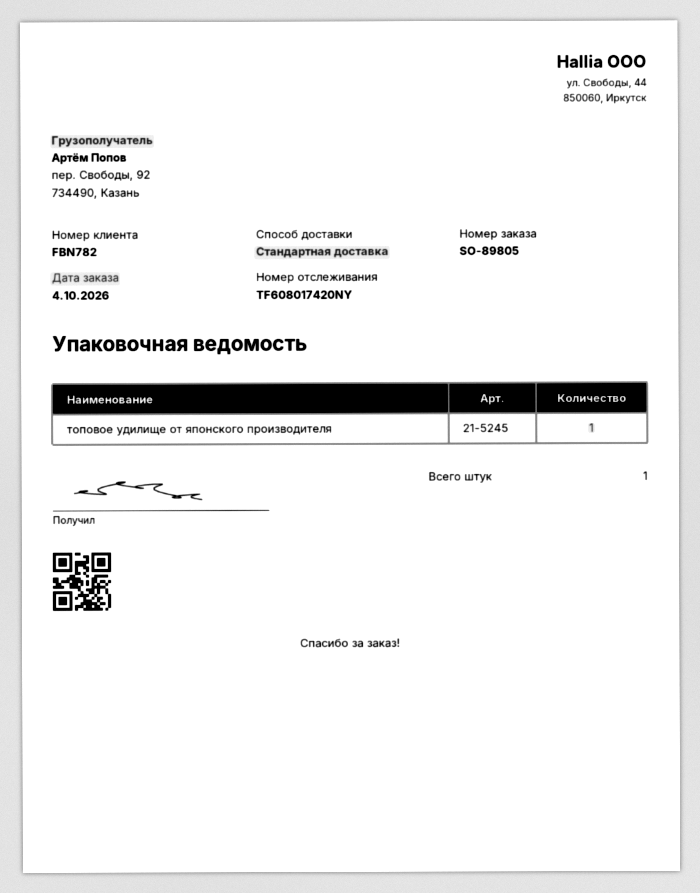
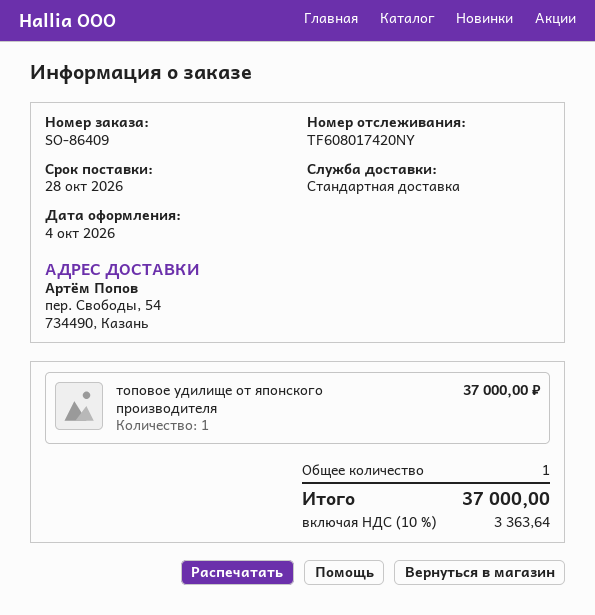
order number: SO-89805 -> SO-86409
ship to: пер. Свободы, 92, 734490, Казань -> пер. Свободы, 54, 734490, Казань

